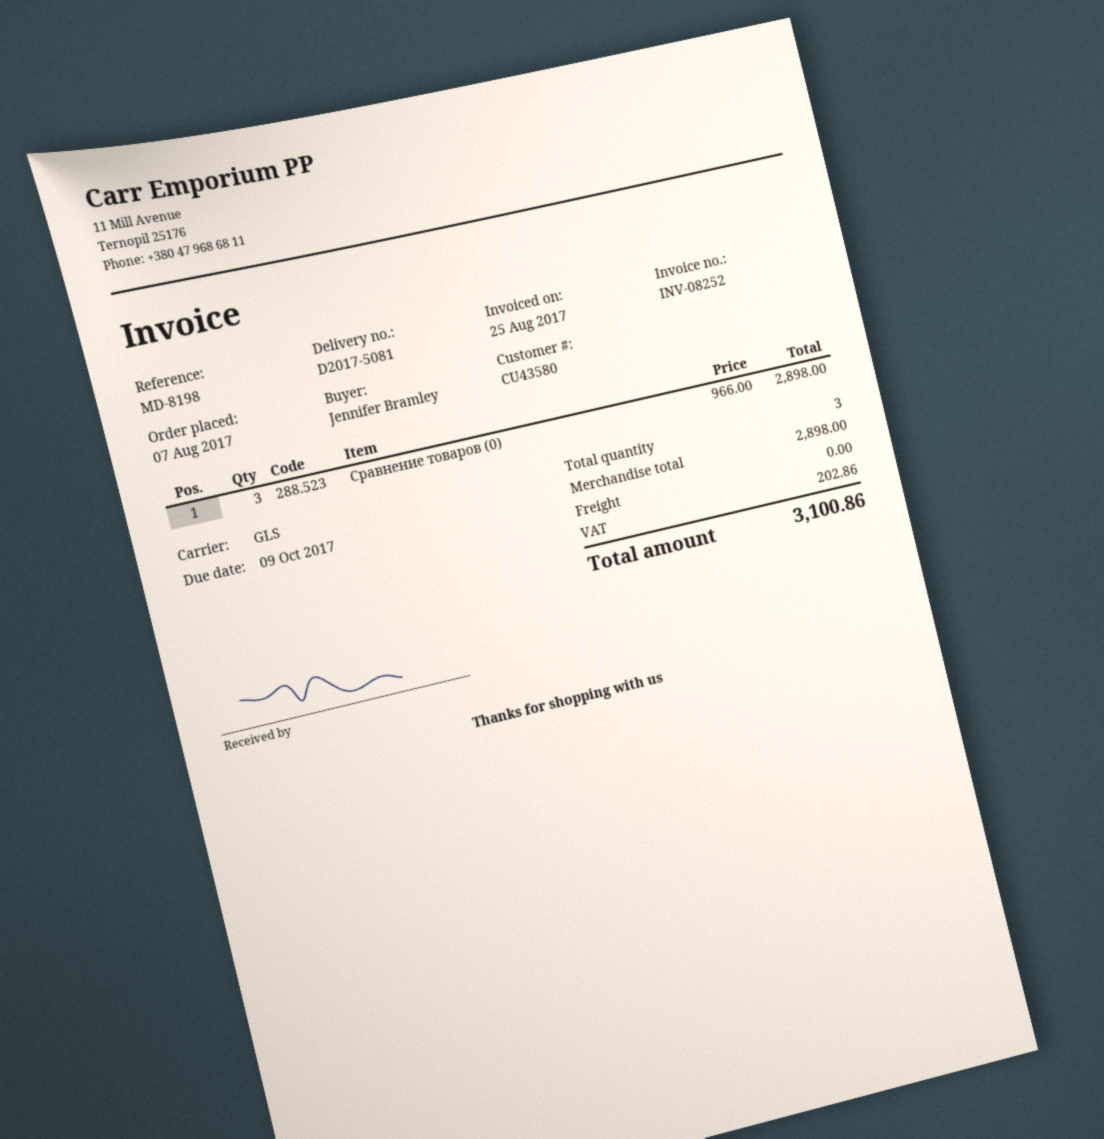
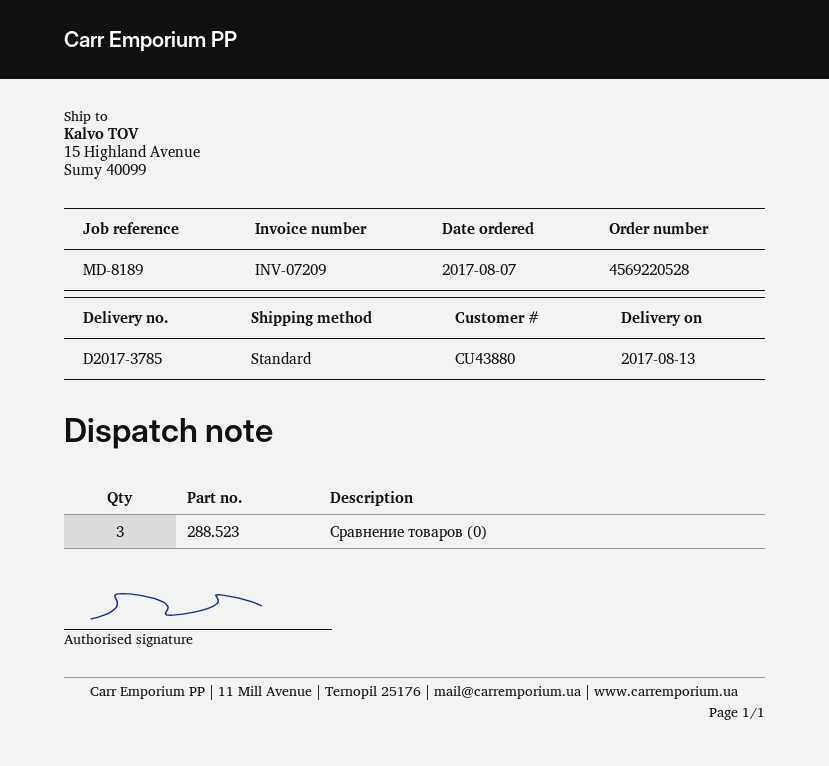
delivery note number: D2017-5081 -> D2017-3785
invoice number: INV-08252 -> INV-07209
customer number: CU43580 -> CU43880
reference: MD-8198 -> MD-8189
shipping method: GLS -> standard

